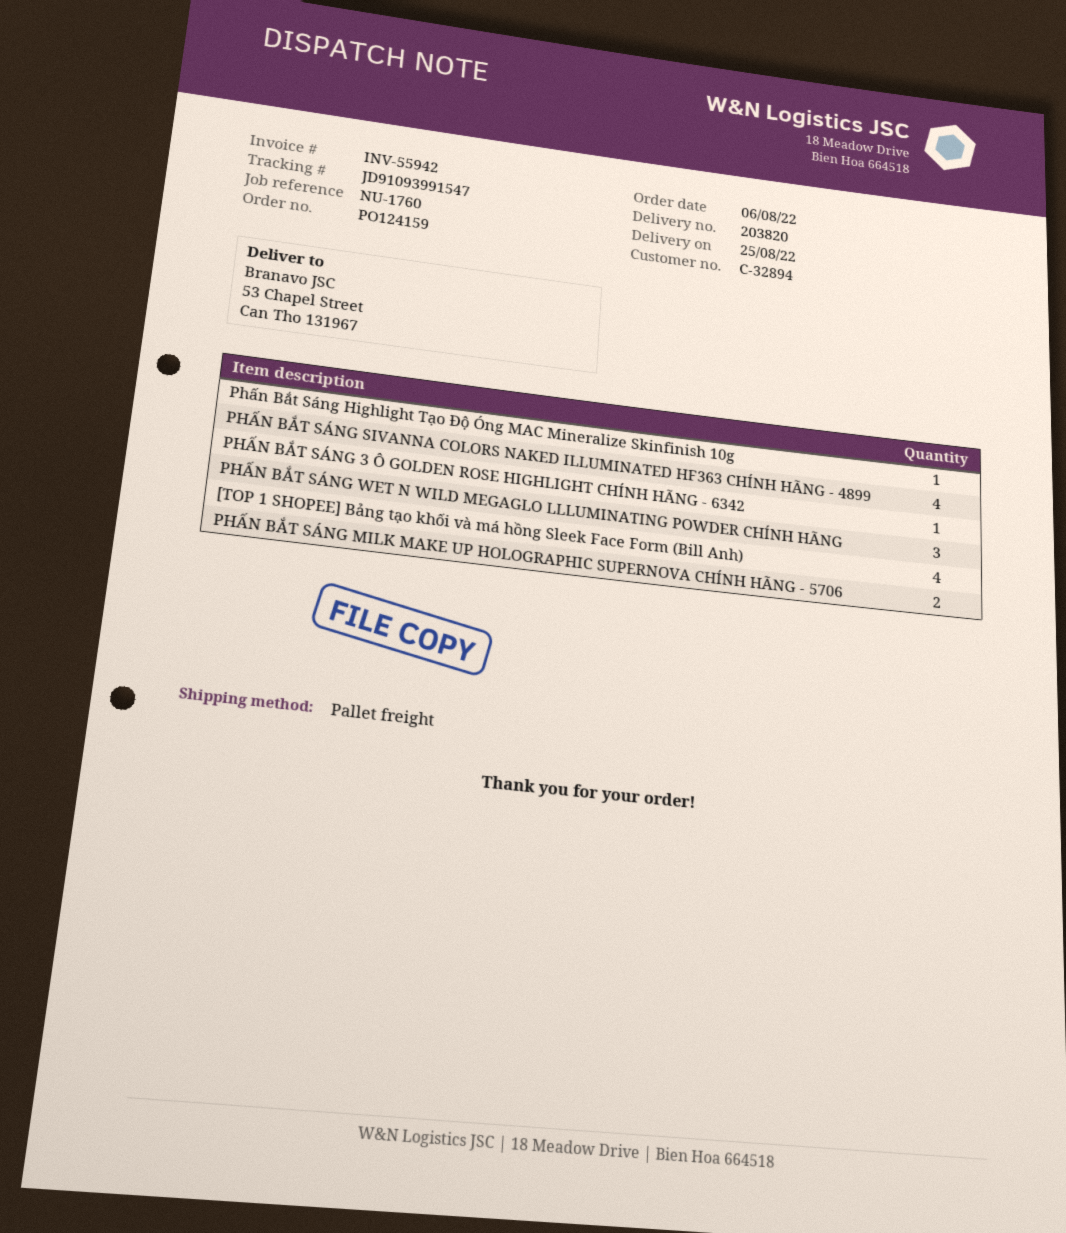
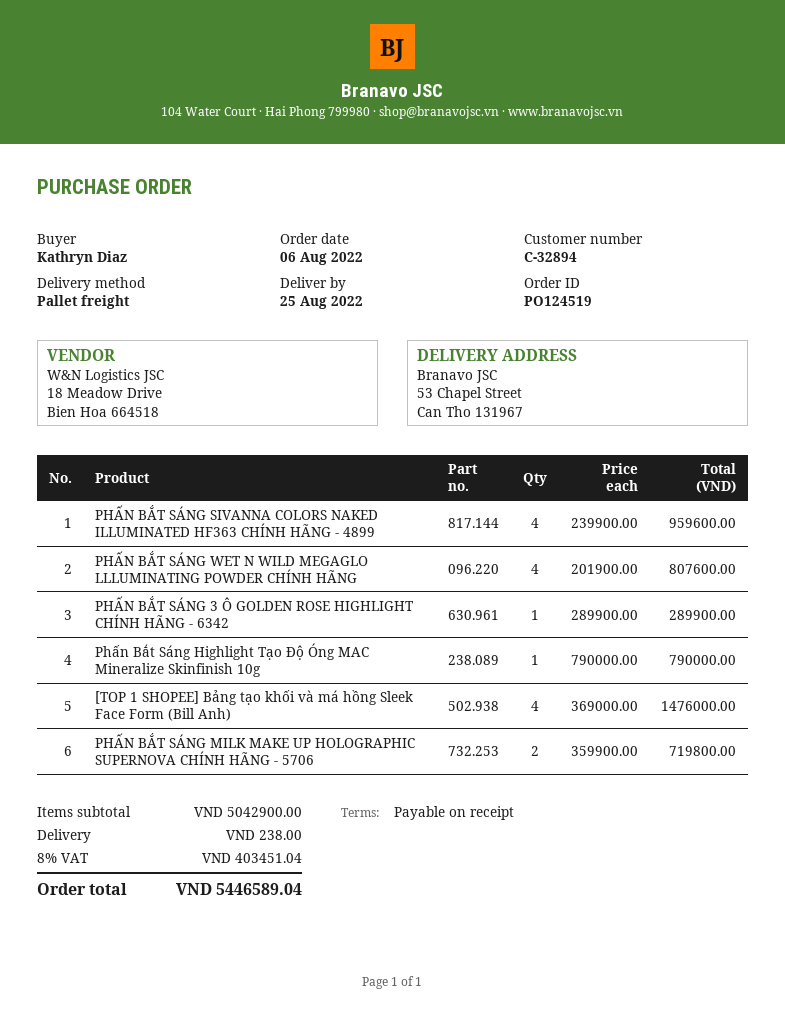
order number: PO124159 -> PO124519
PHẤN BẮT SÁNG WET N WILD MEGAGLO LLLUMINATING POWDER CHÍNH HÃNG: 3 -> 4

